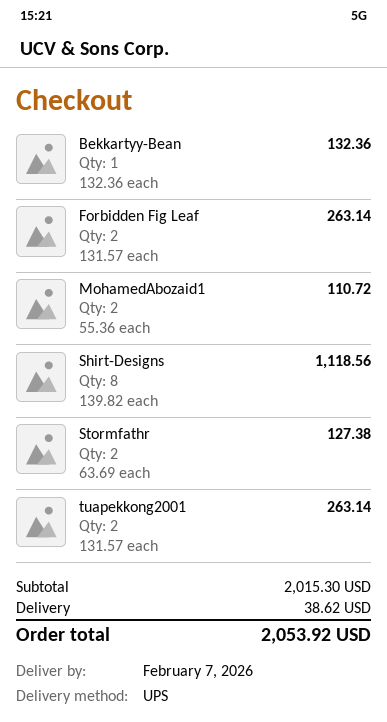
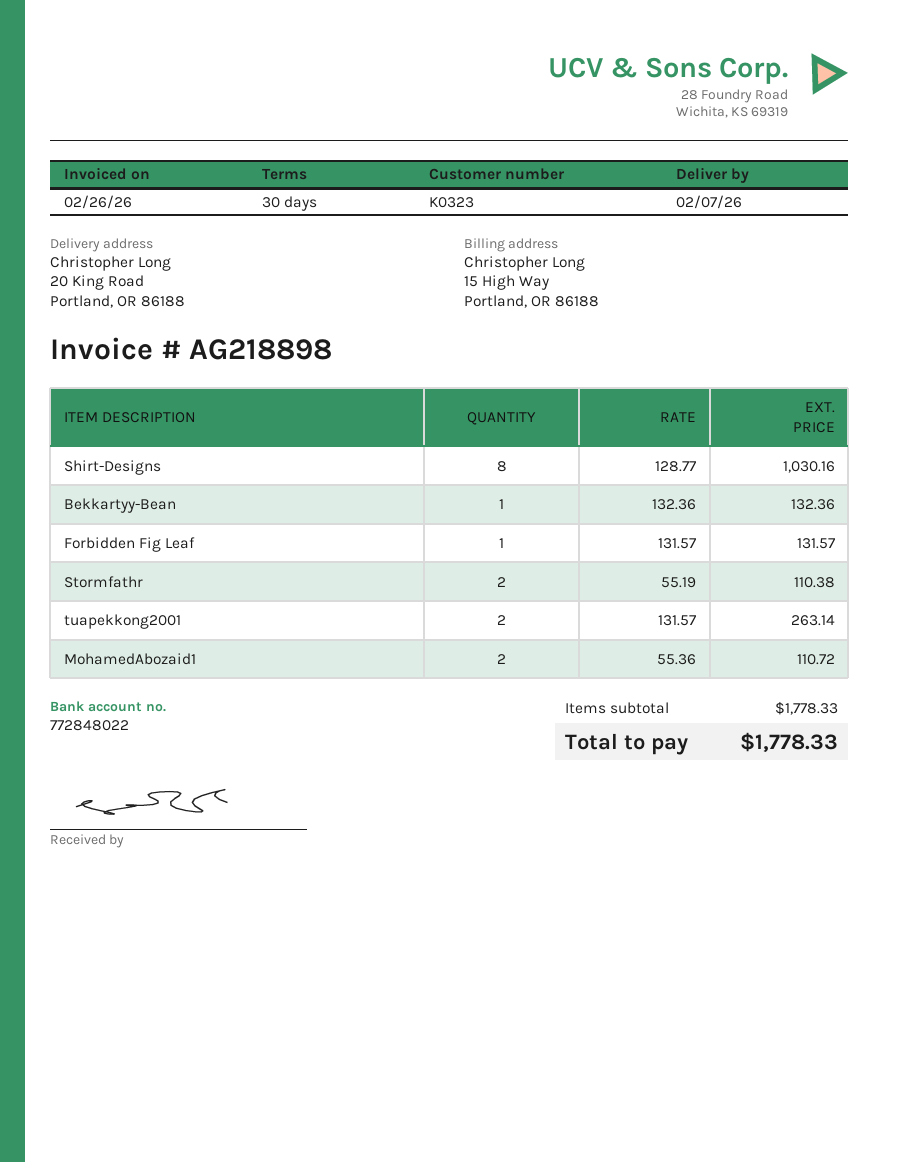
Forbidden Fig Leaf: 2 x 131.57 = 263.14 -> 1 x 131.57 = 131.57
Shirt-Designs: 8 x 139.82 = 1118.56 -> 8 x 128.77 = 1030.16
Stormfathr: 2 x 63.69 = 127.38 -> 2 x 55.19 = 110.38
subtotal: 2015.30 -> 1778.33
shipping: 38.62 -> none
total: 2053.92 -> 1778.33

